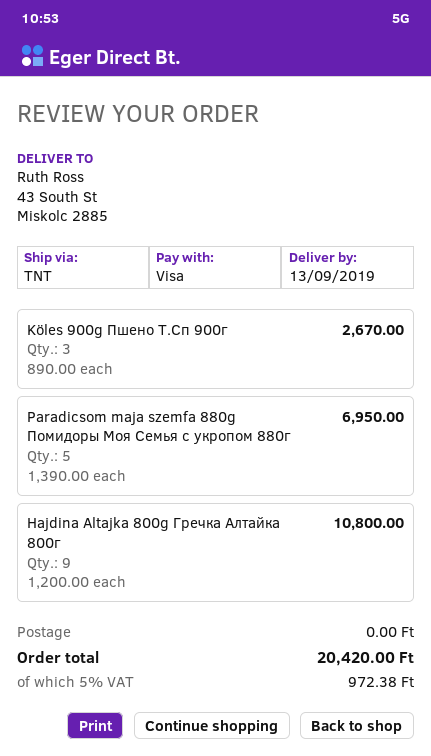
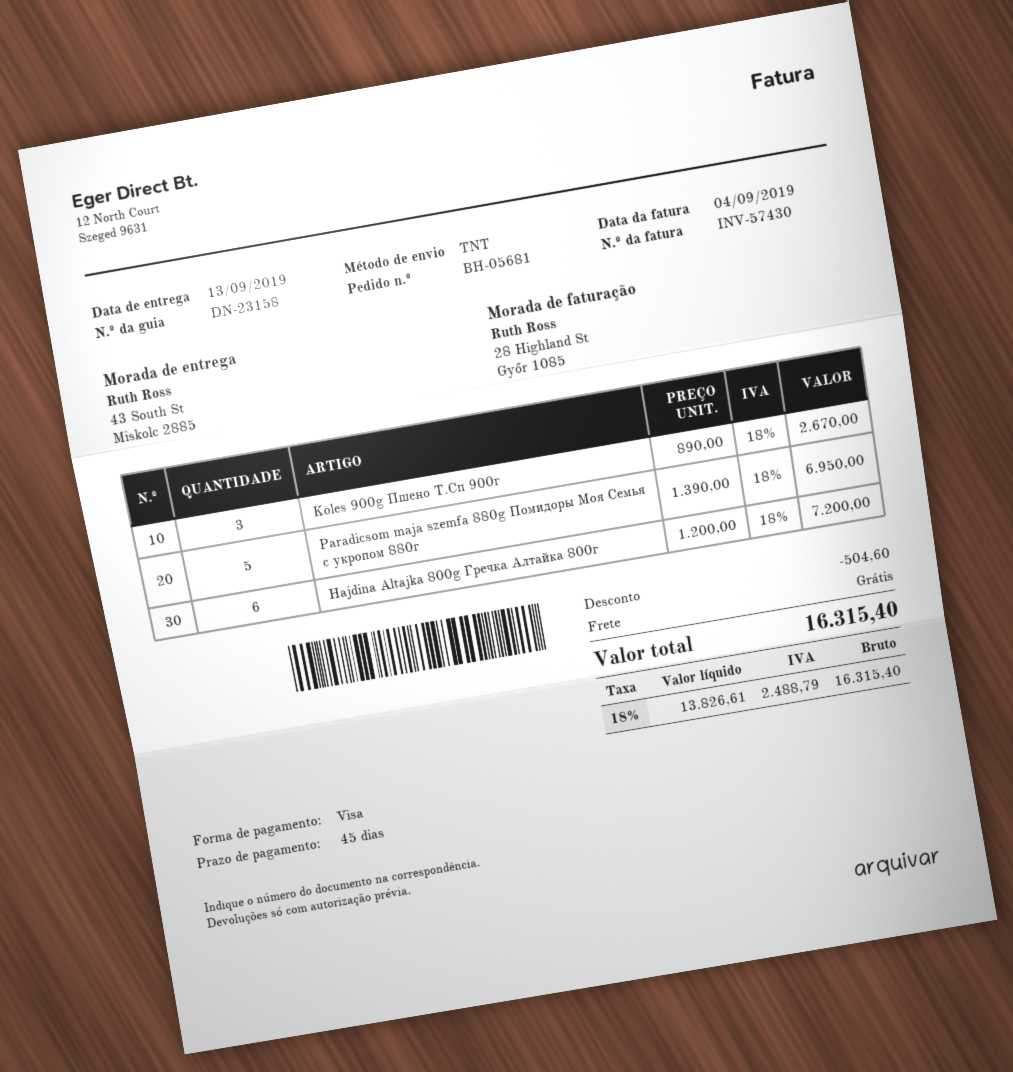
Hajdina Altajka 800g Гречка Алтайка 800г: 9 x 1200.00 = 10800.00 -> 6 x 1200.00 = 7200.00
discount: none -> 504.60
tax: 5% = 972.38 -> 18% = 2488.79
total: 20420.00 -> 16315.40

